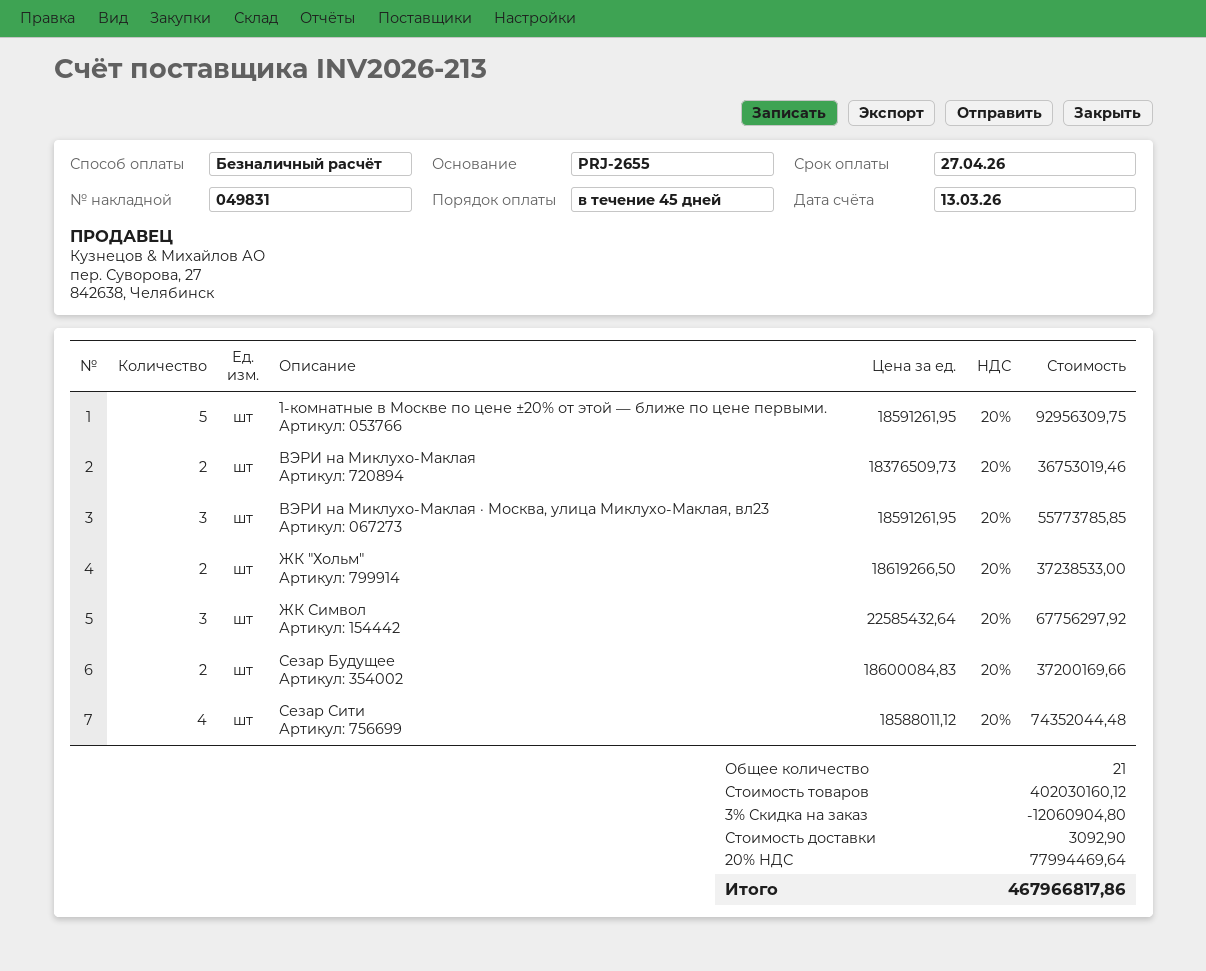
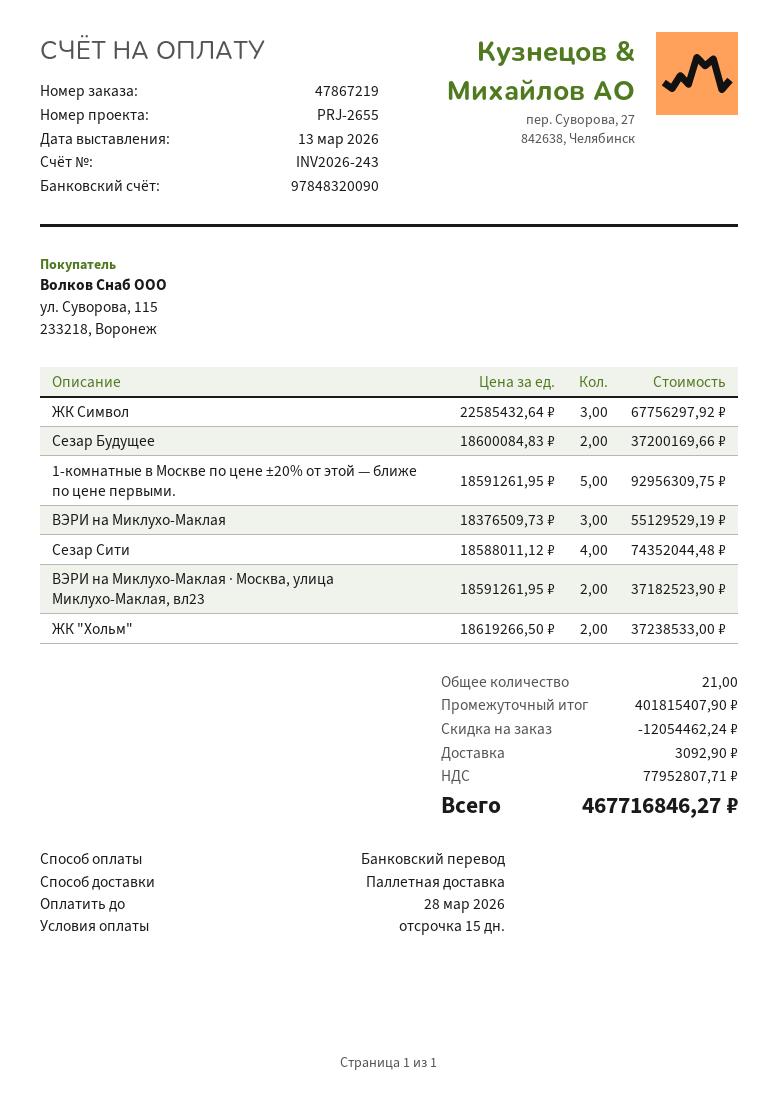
invoice number: INV2026-213 -> INV2026-243
payment terms: 45 days -> 15 days
due date: 2026-04-27 -> 2026-03-28
ВЭРИ на Миклухо-Маклая: 2 x 18376509.73 = 36753019.46 -> 3 x 18376509.73 = 55129529.19
ВЭРИ на Миклухо-Маклая · Москва, улица Миклухо-Маклая, вл23: 3 x 18591261.95 = 55773785.85 -> 2 x 18591261.95 = 37182523.90
subtotal: 402030160.12 -> 401815407.90
discount: 12060904.80 -> 12054462.24
tax: 77994469.64 -> 77952807.71
total: 467966817.86 -> 467716846.27

